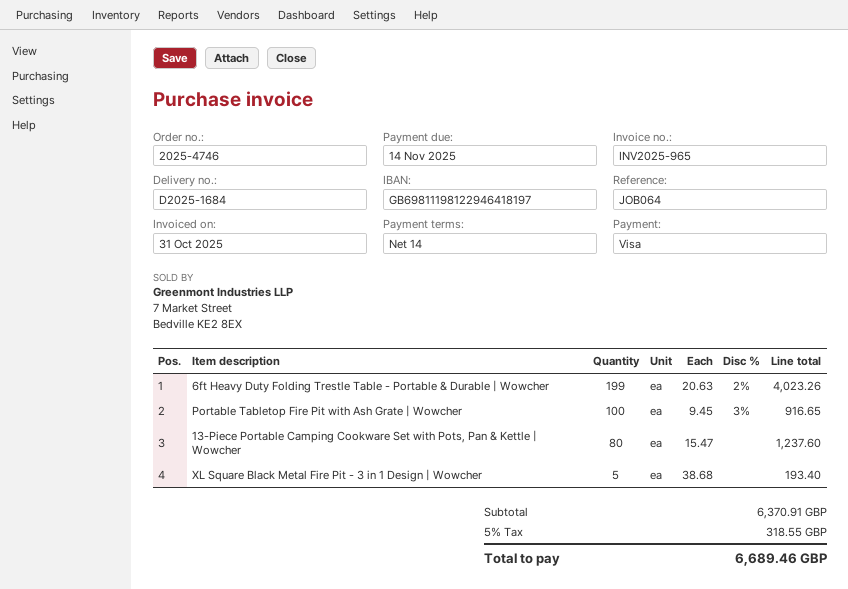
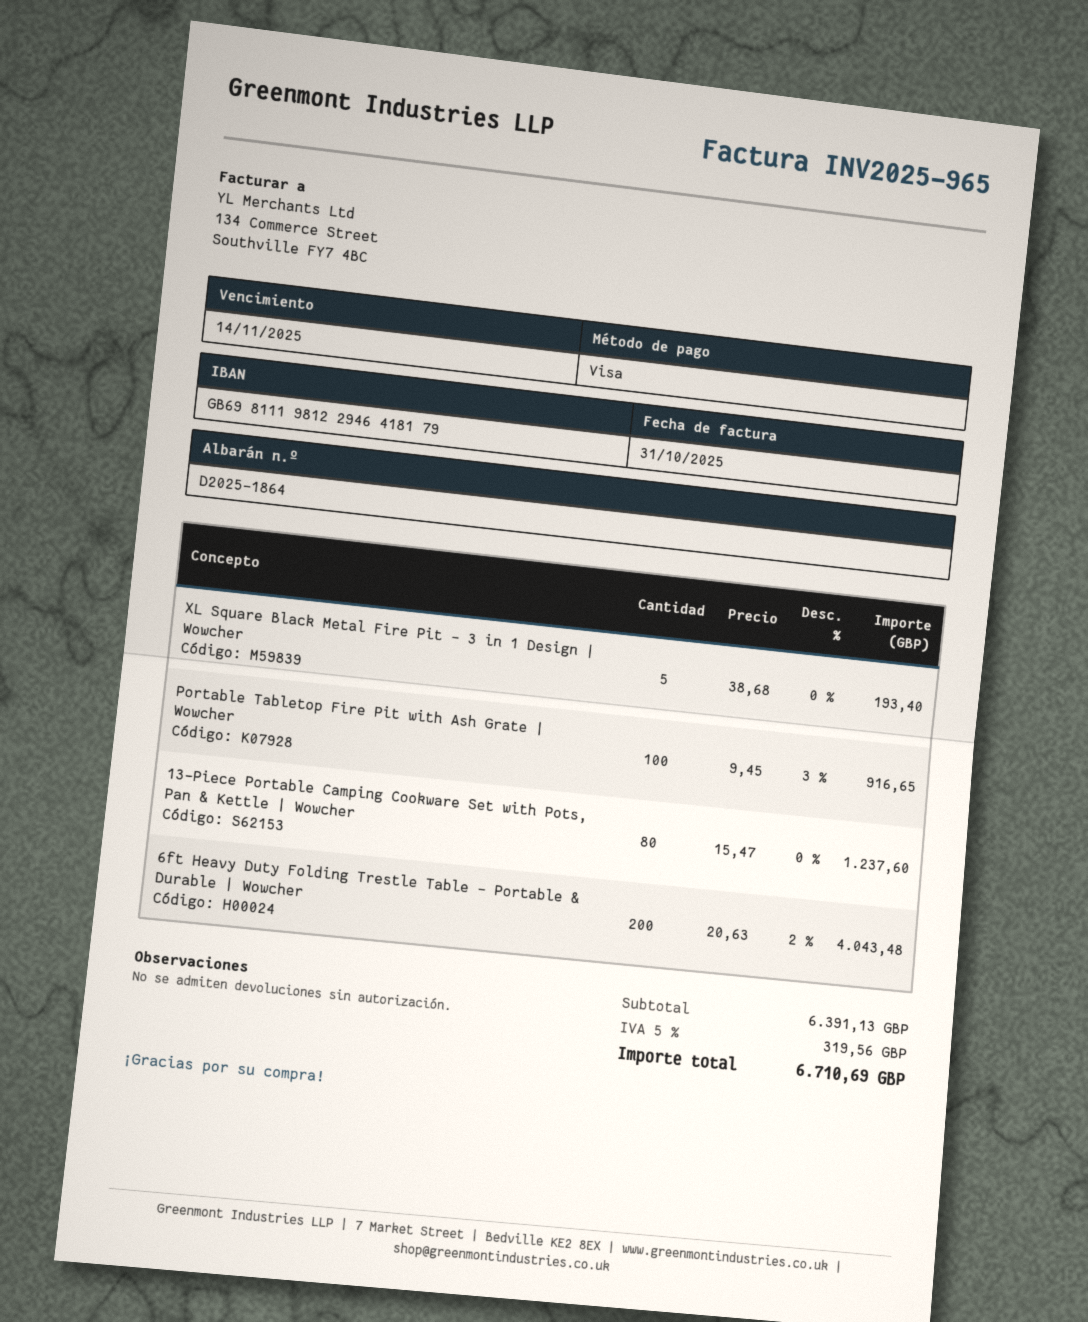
delivery note number: D2025-1684 -> D2025-1864
bank account: GB69811198122946418197 -> GB69811198122946418179
6ft Heavy Duty Folding Trestle Table - Portable & Durable | Wowcher: 199 x 20.63 - 2% = 4023.26 -> 200 x 20.63 - 2% = 4043.48
subtotal: 6370.91 -> 6391.13
tax: 5% = 318.55 -> 5% = 319.56
total: 6689.46 -> 6710.69

